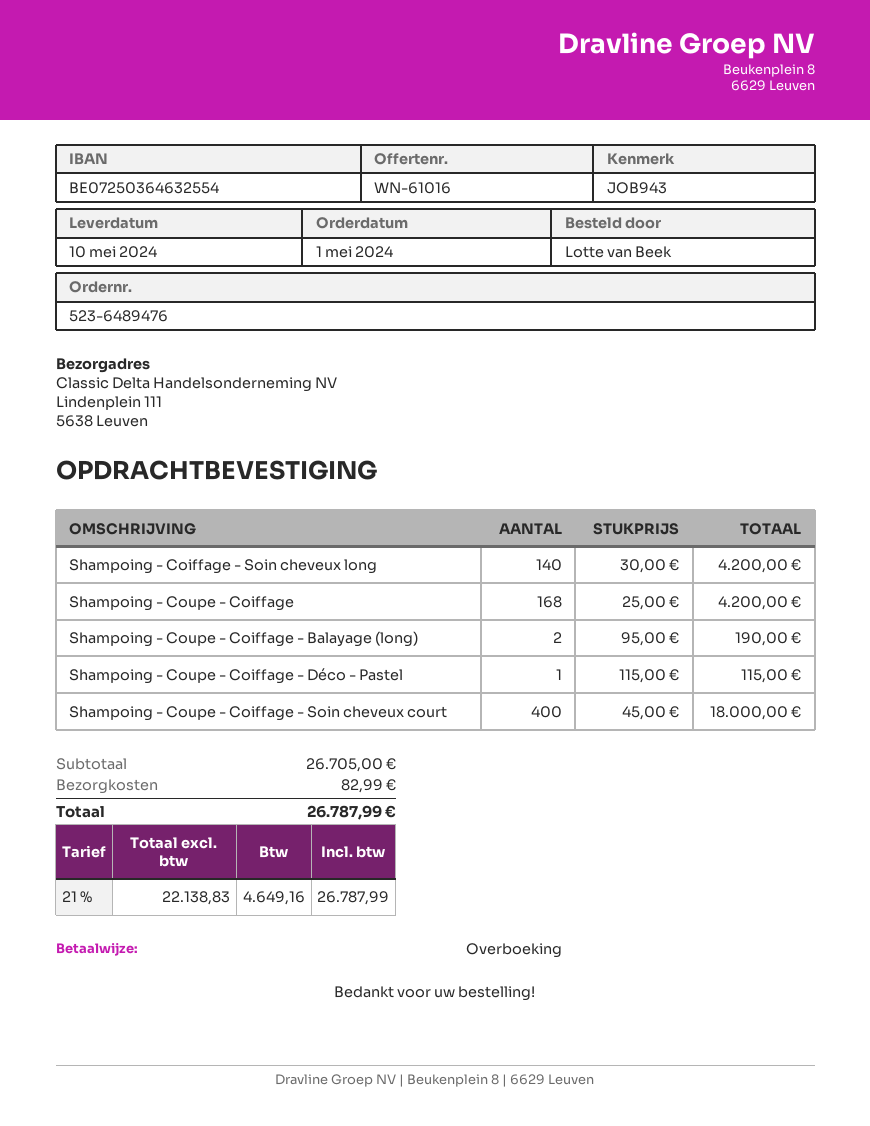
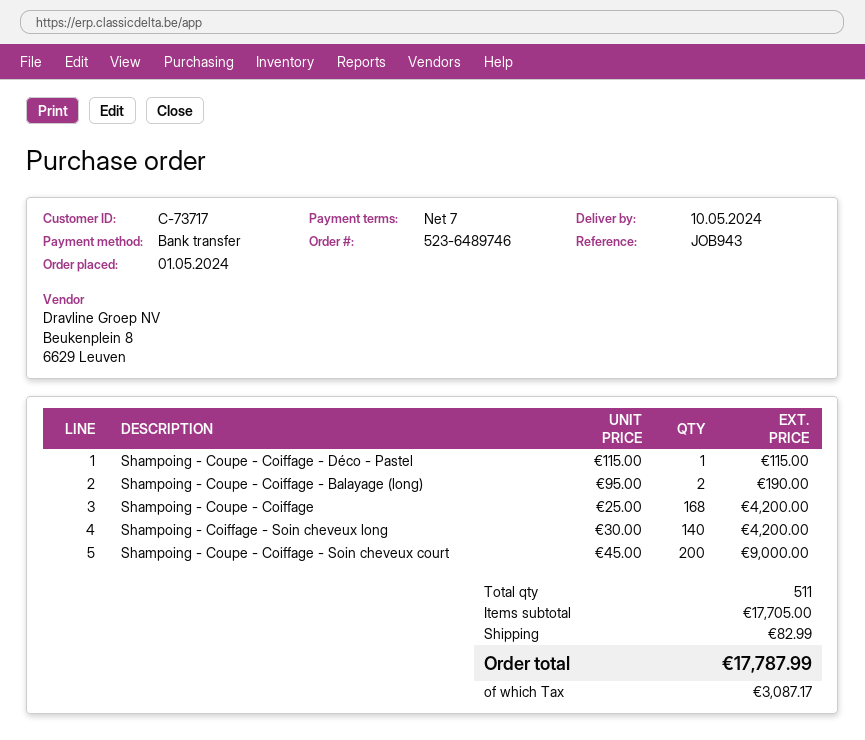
order number: 523-6489476 -> 523-6489746
Shampoing - Coupe - Coiffage - Soin cheveux court: 400 x 45.00 = 18000.00 -> 200 x 45.00 = 9000.00
subtotal: 26705.00 -> 17705.00
tax: 4649.16 -> 3087.17
total: 26787.99 -> 17787.99

